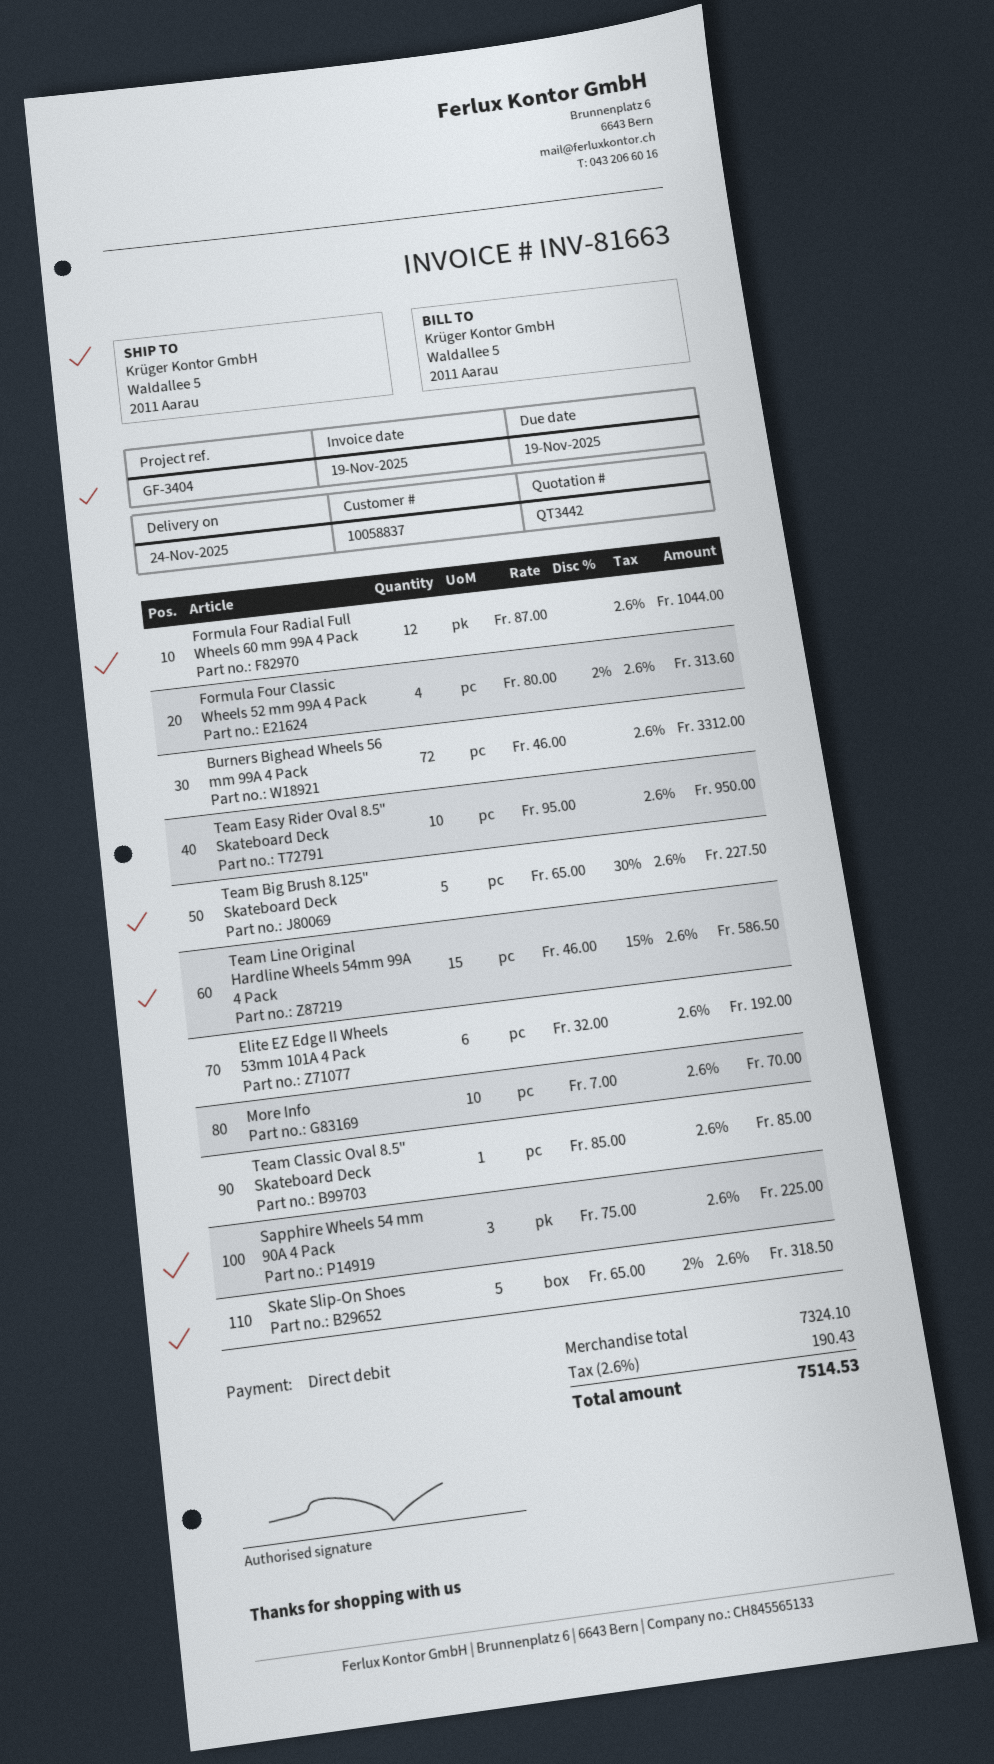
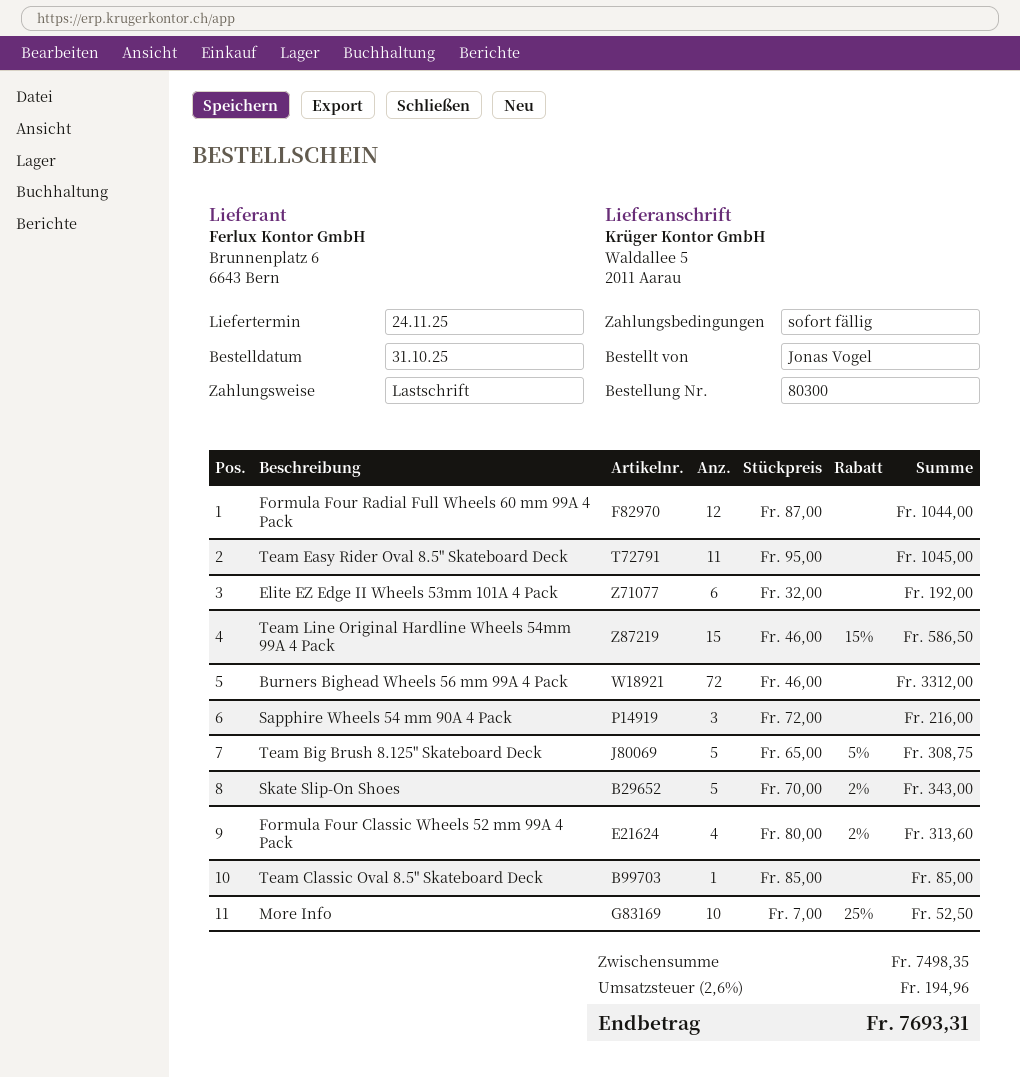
Team Easy Rider Oval 8.5" Skateboard Deck: 10 x 95.00 = 950.00 -> 11 x 95.00 = 1045.00
Team Big Brush 8.125" Skateboard Deck: 5 x 65.00 - 30% = 227.50 -> 5 x 65.00 - 5% = 308.75
More Info: 10 x 7.00 = 70.00 -> 10 x 7.00 - 25% = 52.50
Sapphire Wheels 54 mm 90A 4 Pack: 3 x 75.00 = 225.00 -> 3 x 72.00 = 216.00
Skate Slip-On Shoes: 5 x 65.00 - 2% = 318.50 -> 5 x 70.00 - 2% = 343.00
subtotal: 7324.10 -> 7498.35
tax: 2.6% = 190.43 -> 2.6% = 194.96
total: 7514.53 -> 7693.31

